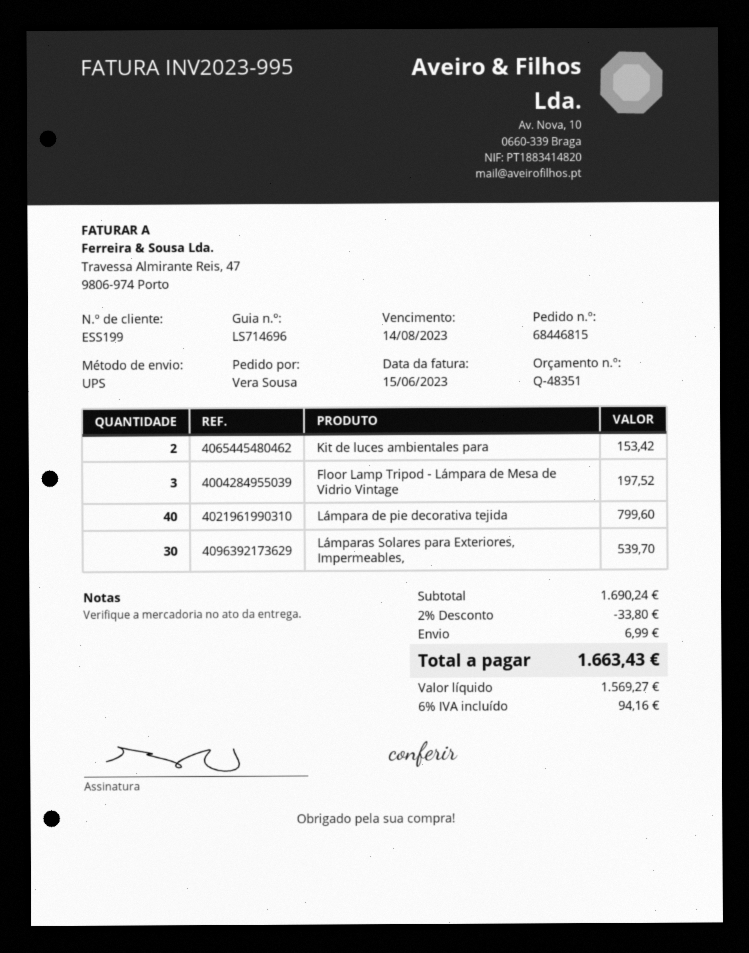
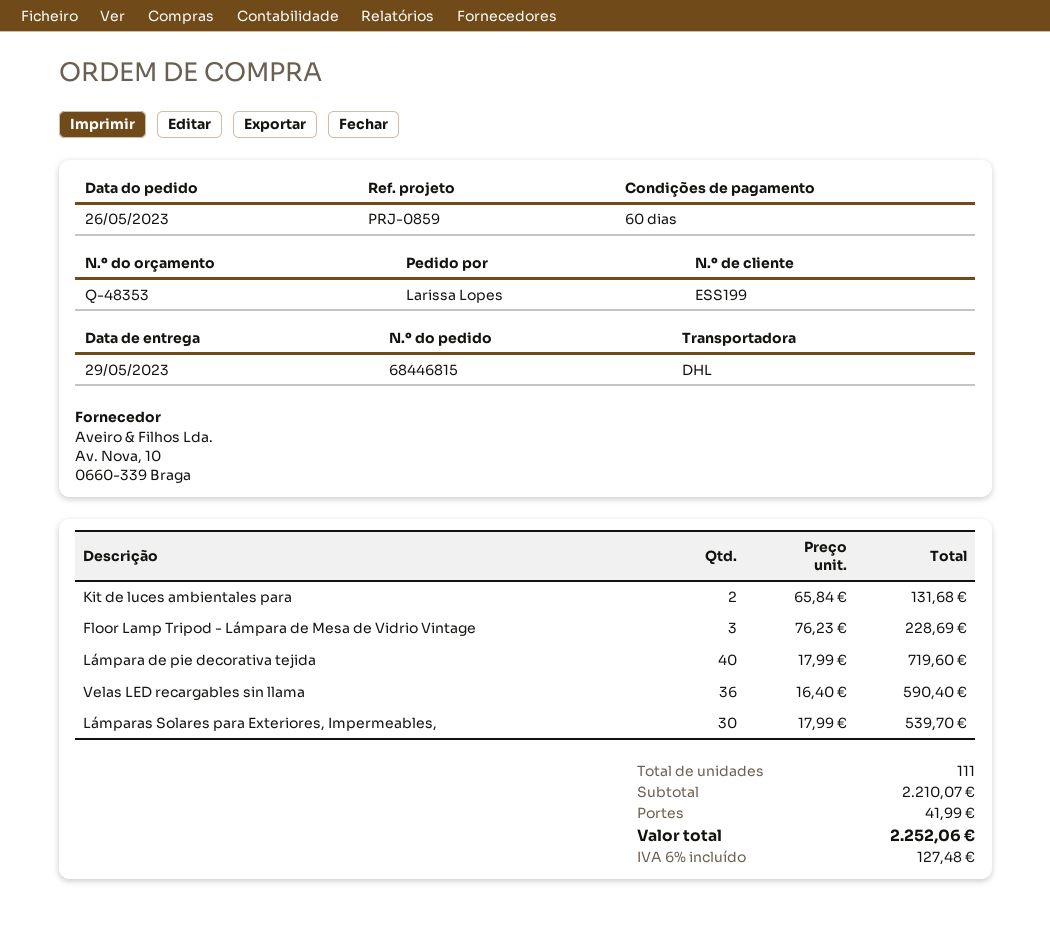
quote number: Q-48351 -> Q-48353
ordered by: Vera Sousa -> Larissa Lopes
shipping method: UPS -> DHL
Kit de luces ambientales para: 2 for 153.42 -> 2 for 131.68
Floor Lamp Tripod - Lámpara de Mesa de Vidrio Vintage: 3 for 197.52 -> 3 for 228.69
Lámpara de pie decorativa tejida: 40 for 799.60 -> 40 for 719.60
Velas LED recargables sin llama: none -> 36 for 590.40
subtotal: 1690.24 -> 2210.07
discount: 2% = 33.80 -> none
shipping: 6.99 -> 41.99
tax: 6% = 94.16 -> 6% = 127.48
total: 1663.43 -> 2252.06

